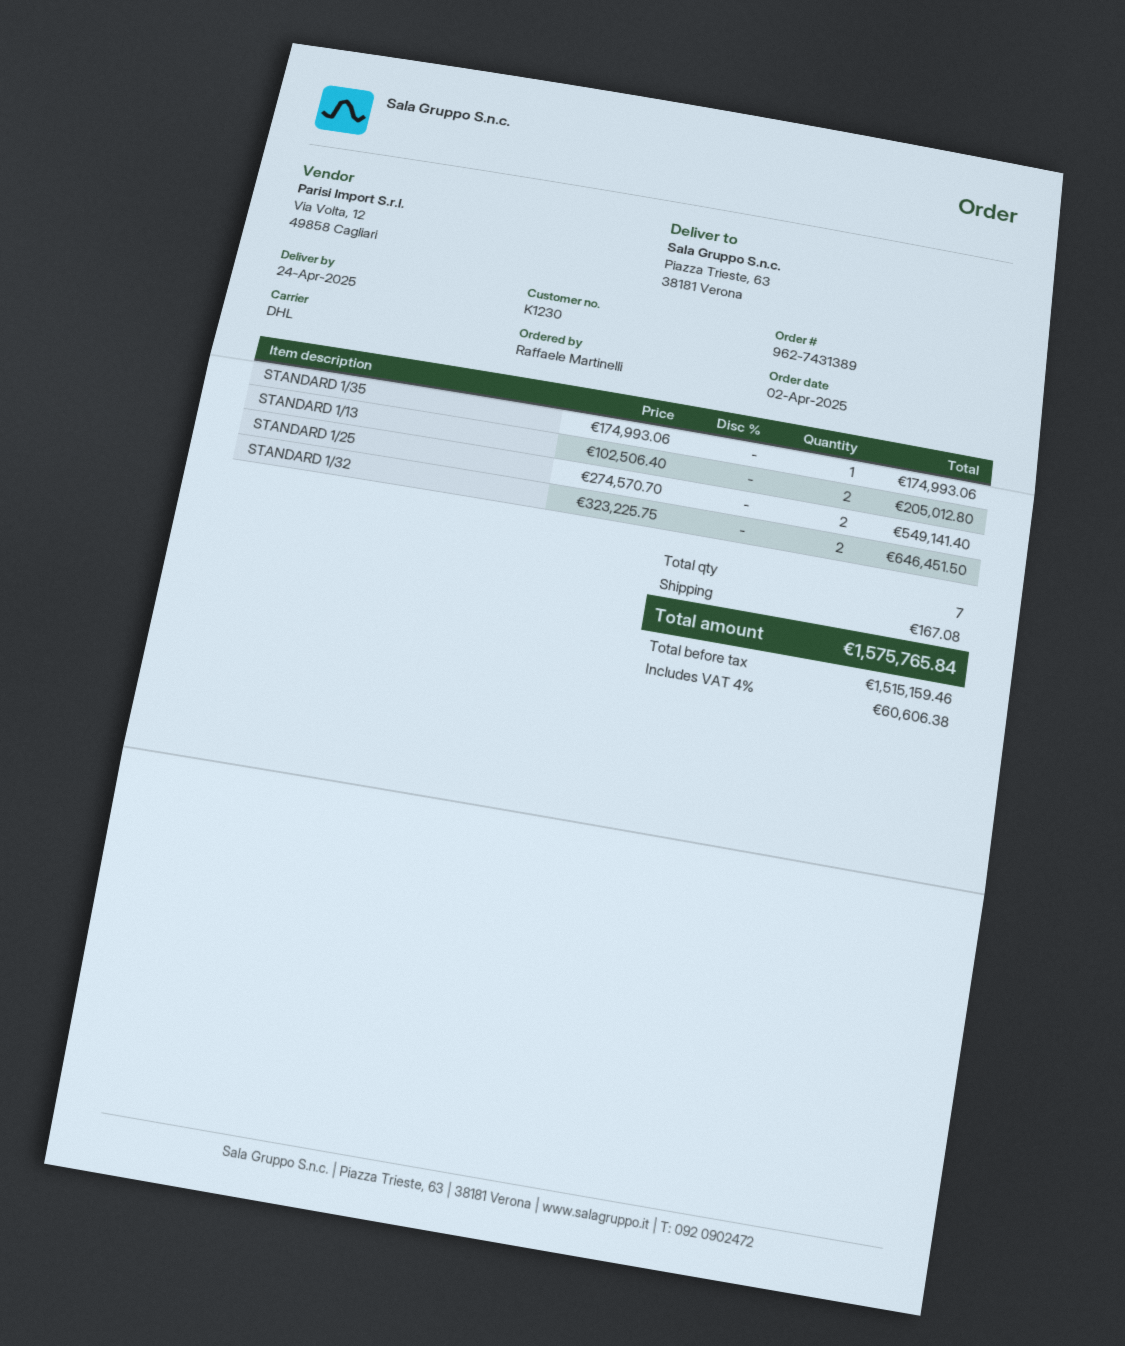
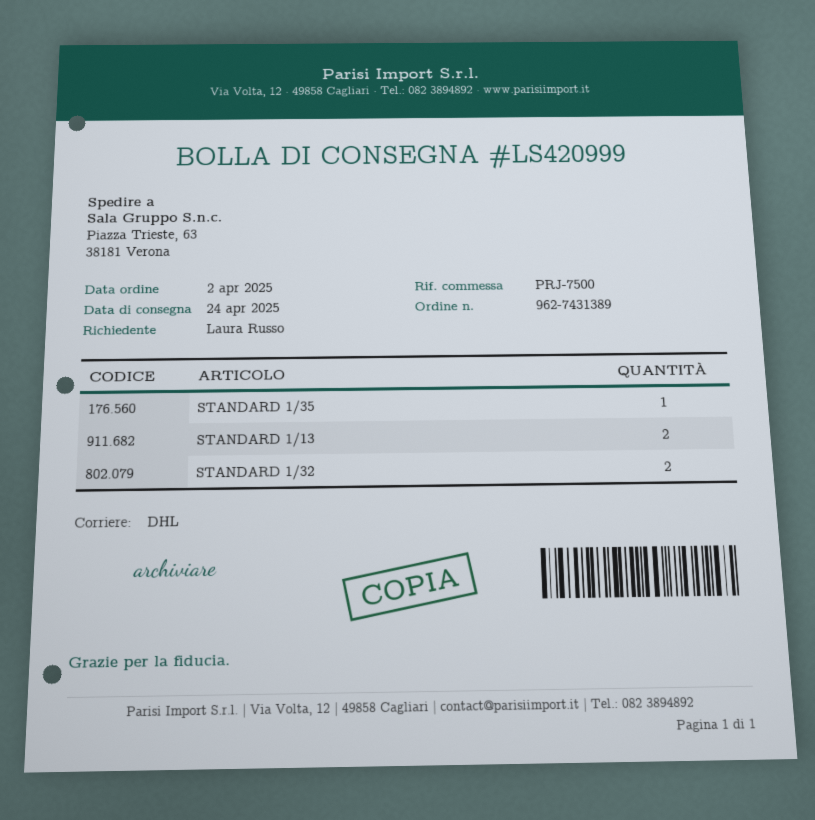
ordered by: Raffaele Martinelli -> Laura Russo
STANDARD 1/25: 2 -> none

